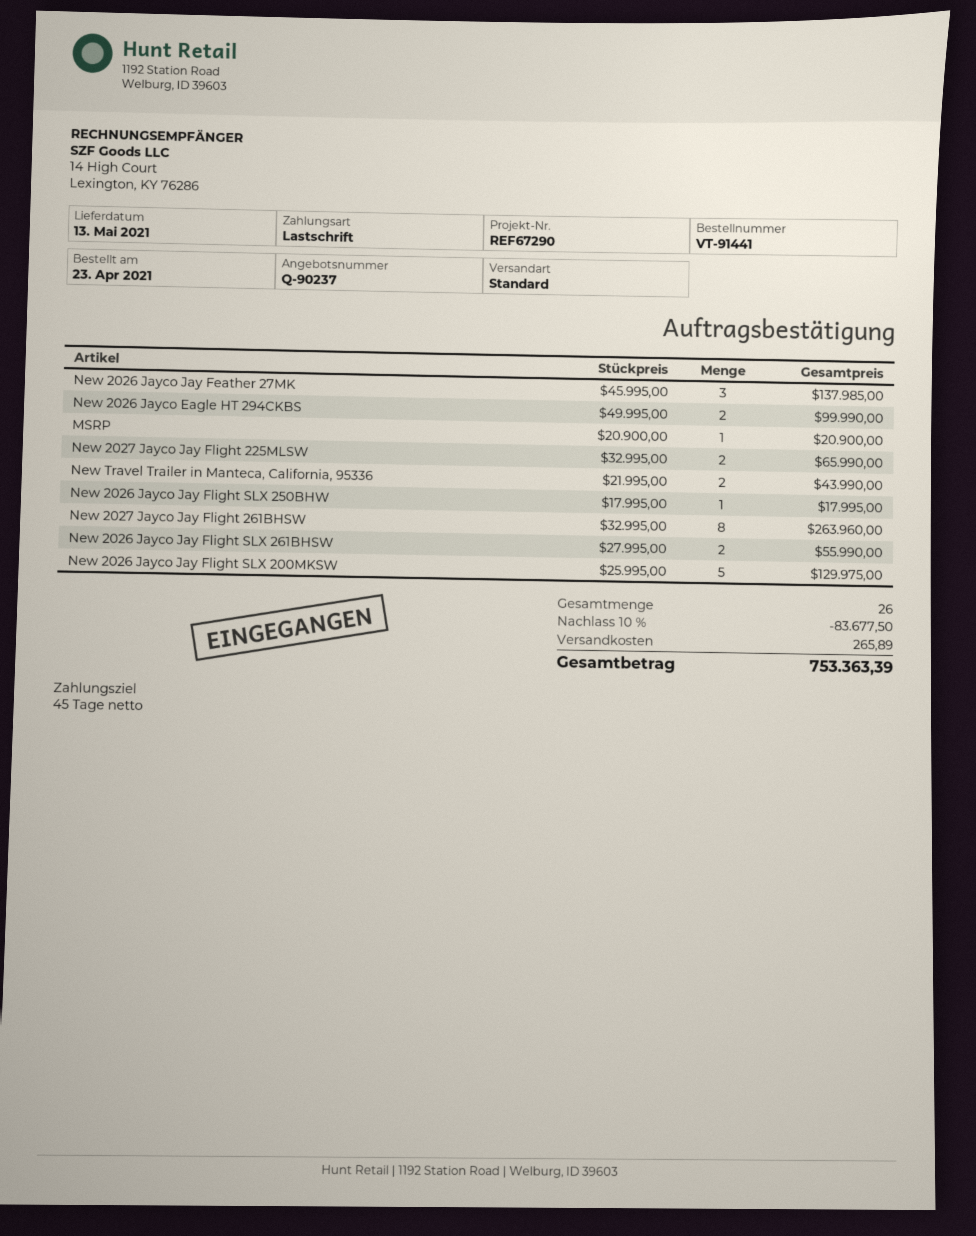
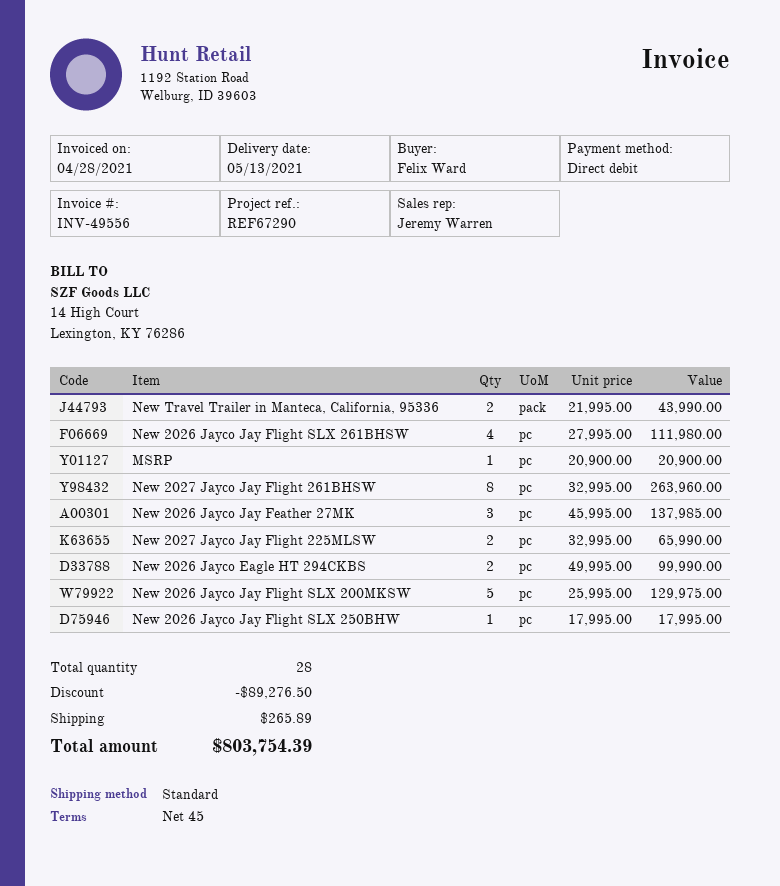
New 2026 Jayco Jay Flight SLX 261BHSW: 2 x 27995.00 = 55990.00 -> 4 x 27995.00 = 111980.00
total quantity: 26 -> 28
discount: 83677.50 -> 89276.50
total: 753363.39 -> 803754.39

